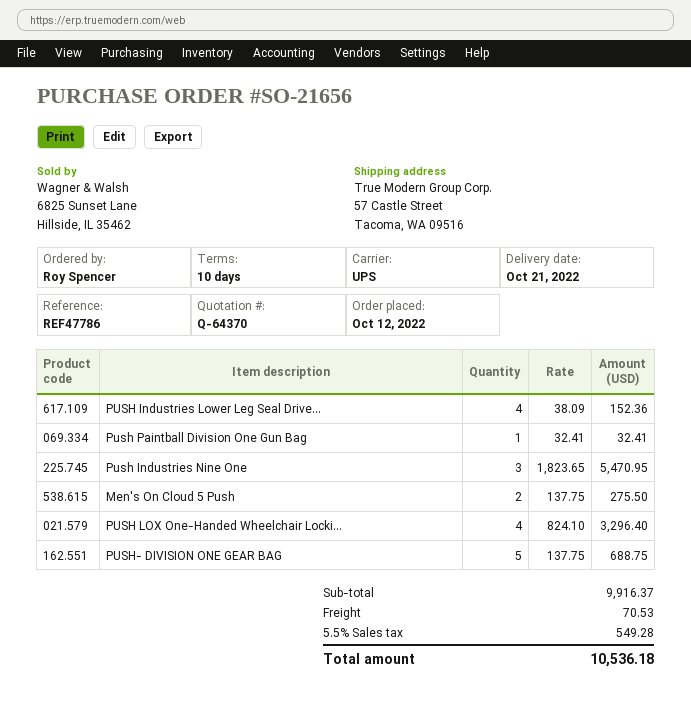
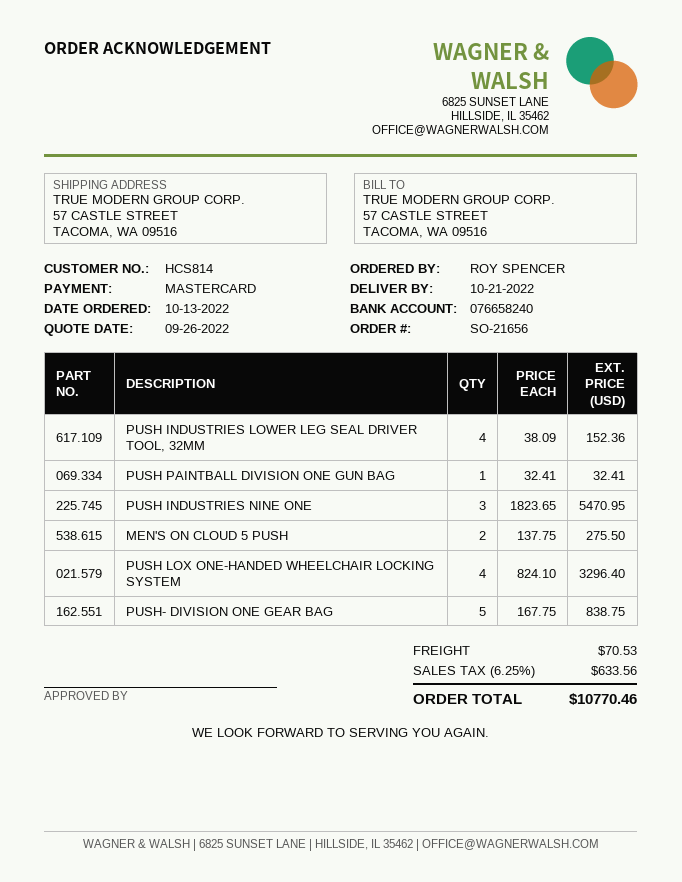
order date: 2022-10-12 -> 2022-10-13
PUSH- DIVISION ONE GEAR BAG: 5 x 137.75 = 688.75 -> 5 x 167.75 = 838.75
tax: 5.5% = 549.28 -> 6.25% = 633.56
total: 10536.18 -> 10770.46

